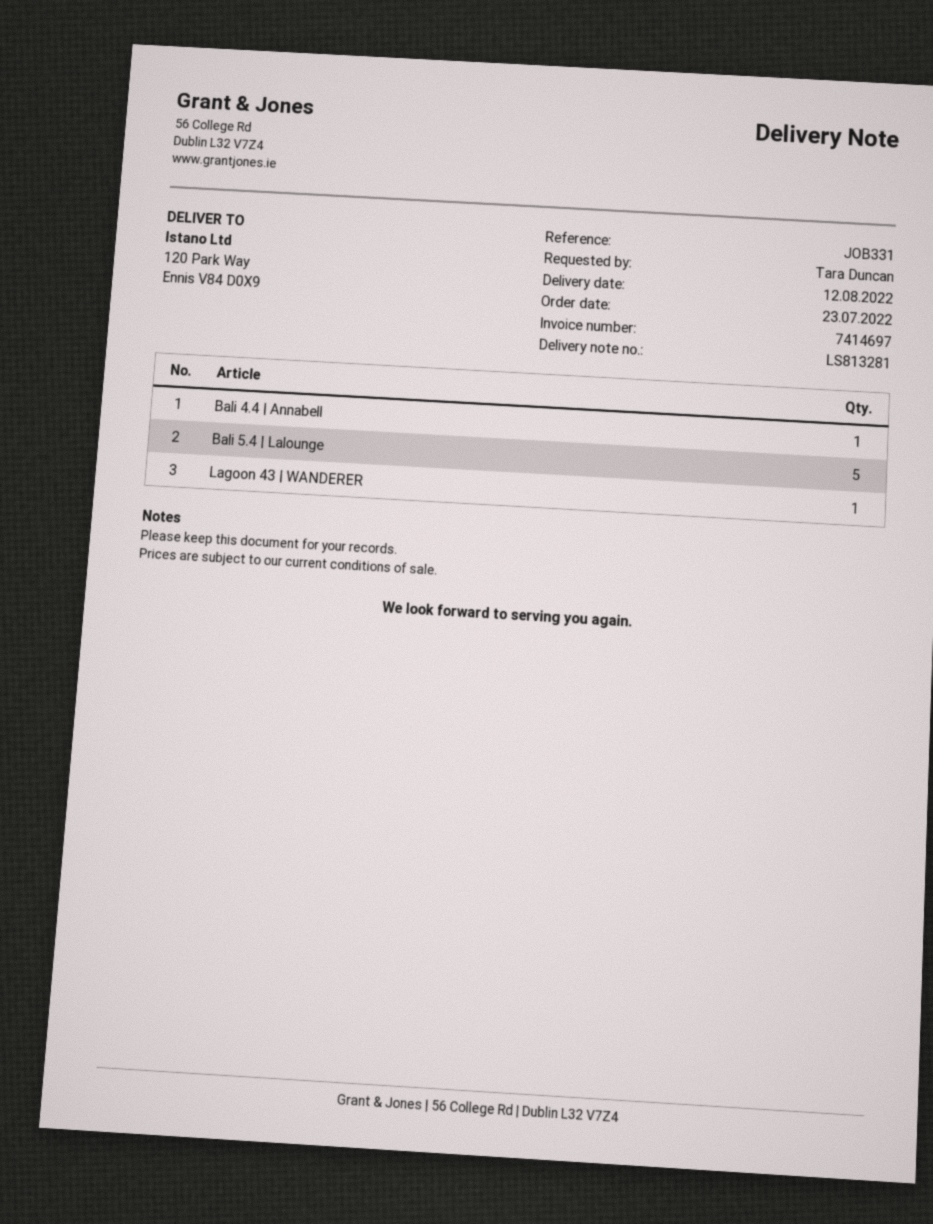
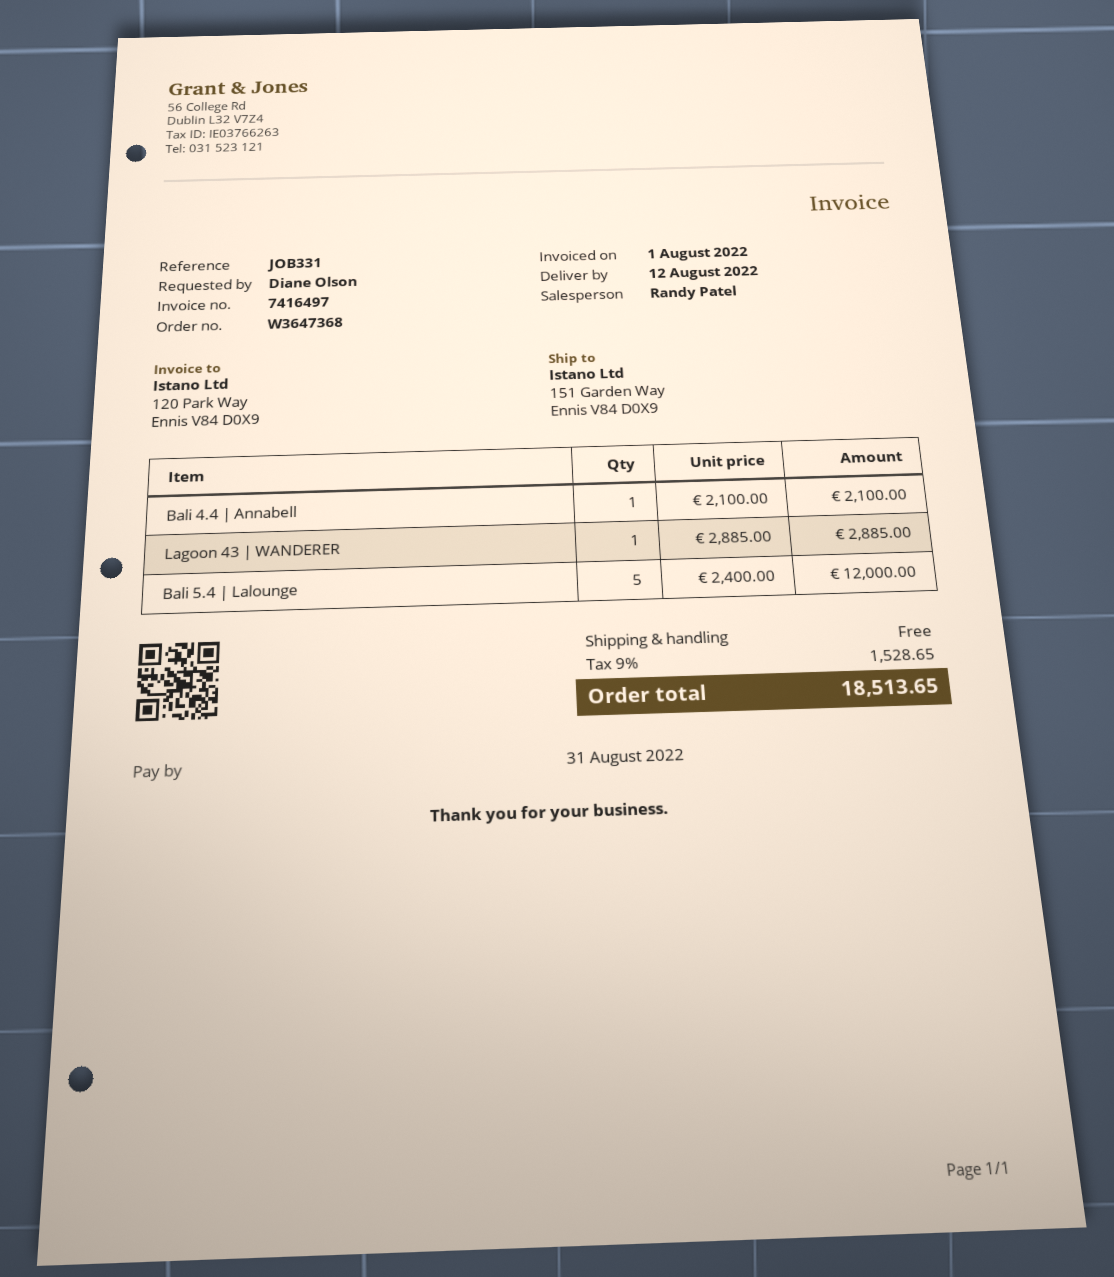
invoice number: 7414697 -> 7416497
ordered by: Tara Duncan -> Diane Olson
ship to: 120 Park Way, Ennis V84 D0X9 -> 151 Garden Way, Ennis V84 D0X9

